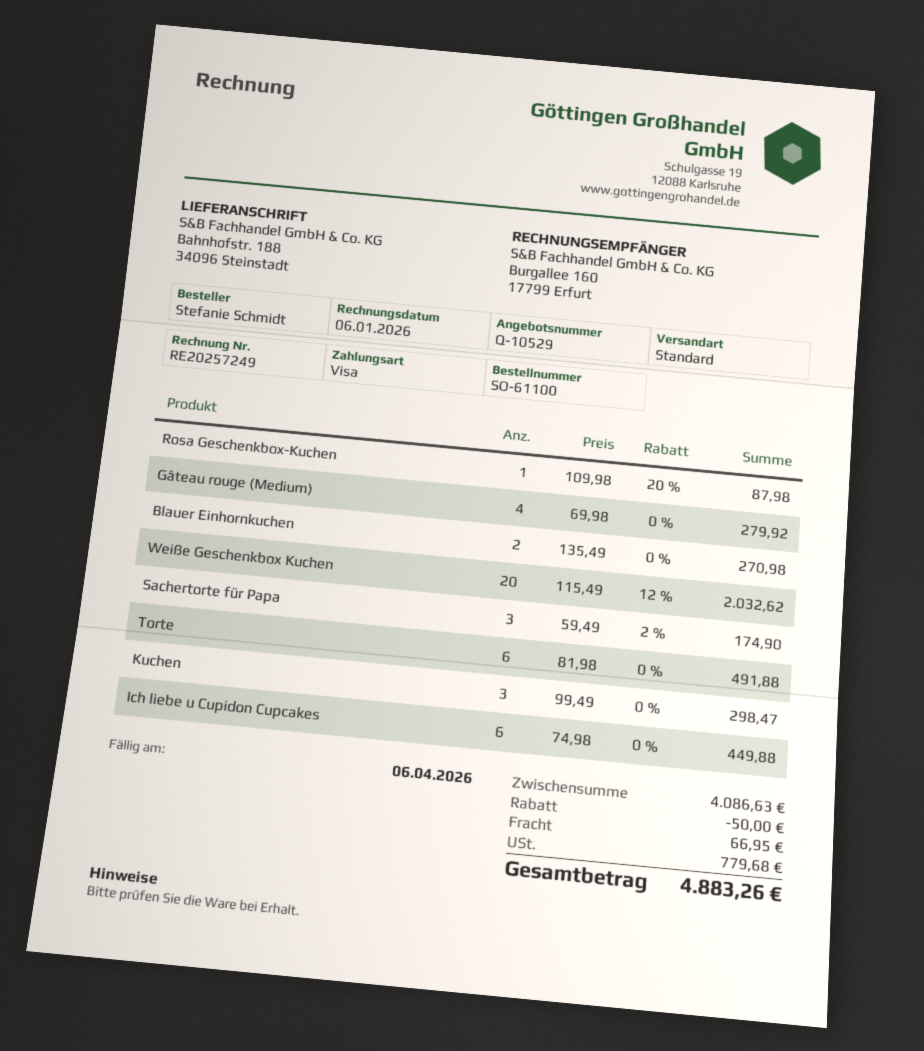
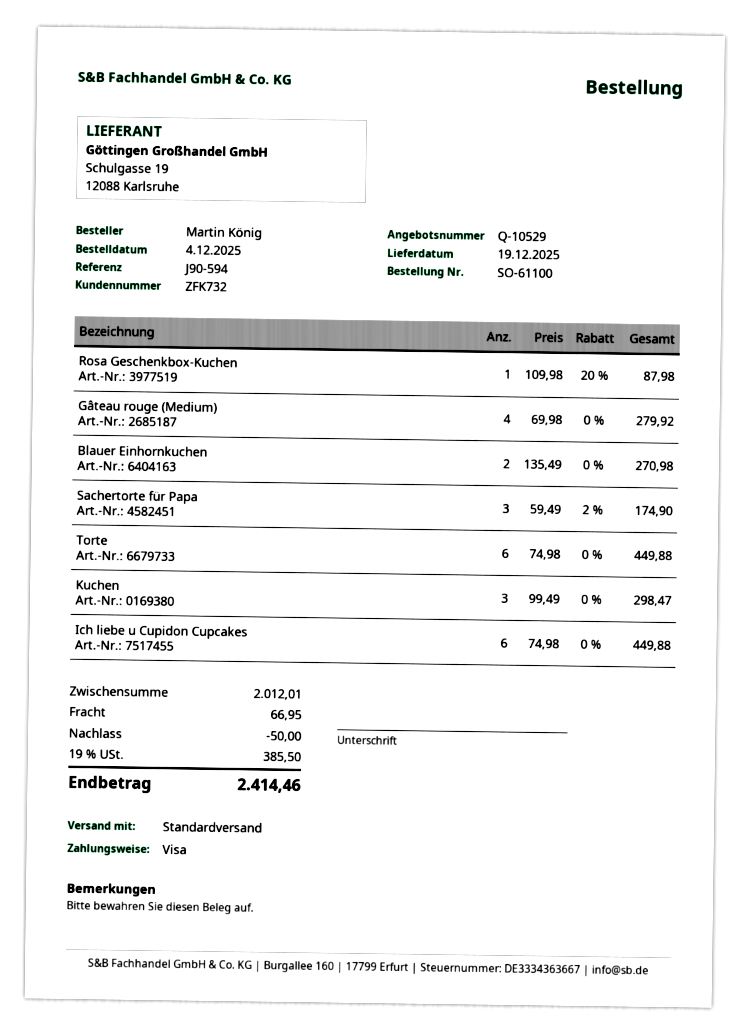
ordered by: Stefanie Schmidt -> Martin König
Weiße Geschenkbox Kuchen: 20 x 115.49 - 12% = 2032.62 -> none
Torte: 6 x 81.98 = 491.88 -> 6 x 74.98 = 449.88
subtotal: 4086.63 -> 2012.01
tax: 779.68 -> 385.50
total: 4883.26 -> 2414.46

